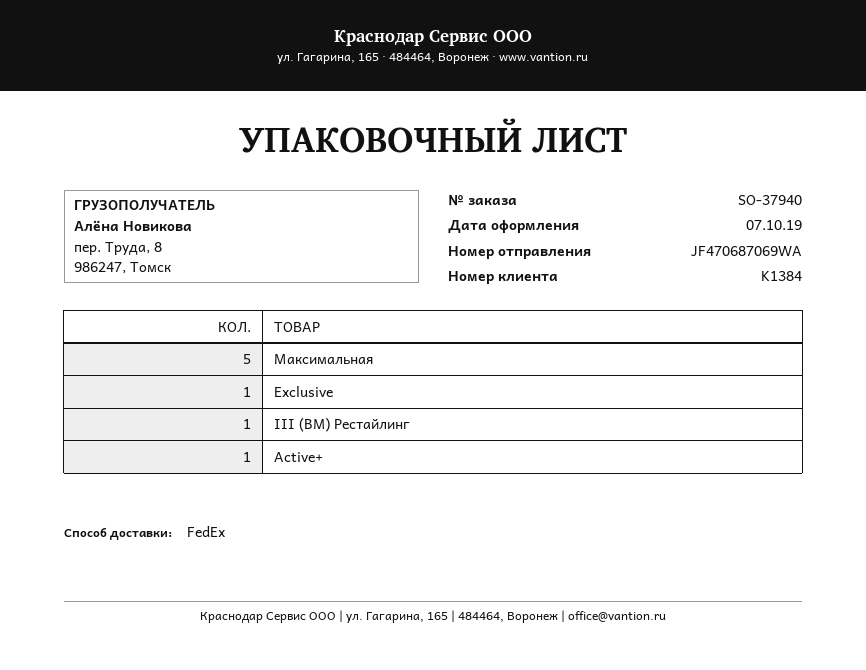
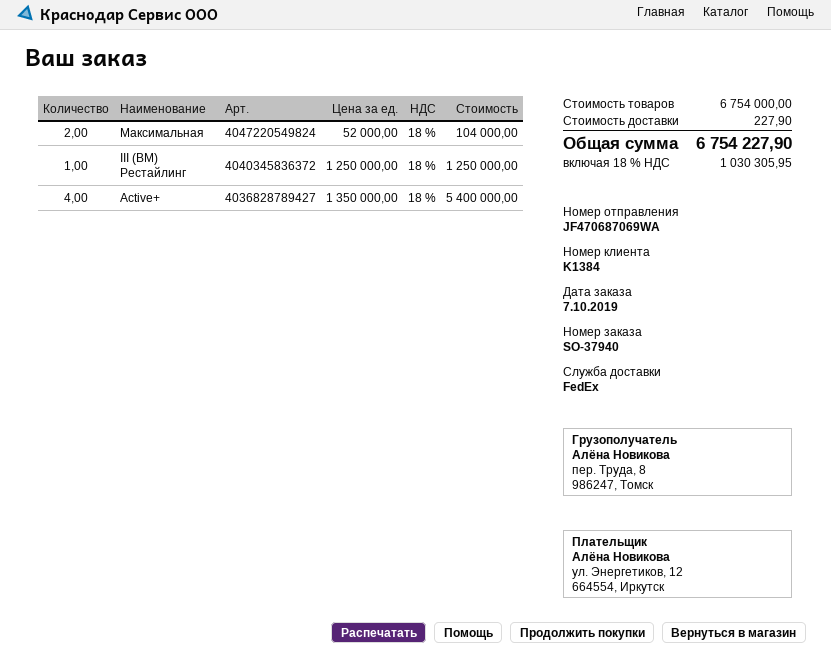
Максимальная: 5 -> 2
Exclusive: 1 -> none
Active+: 1 -> 4

